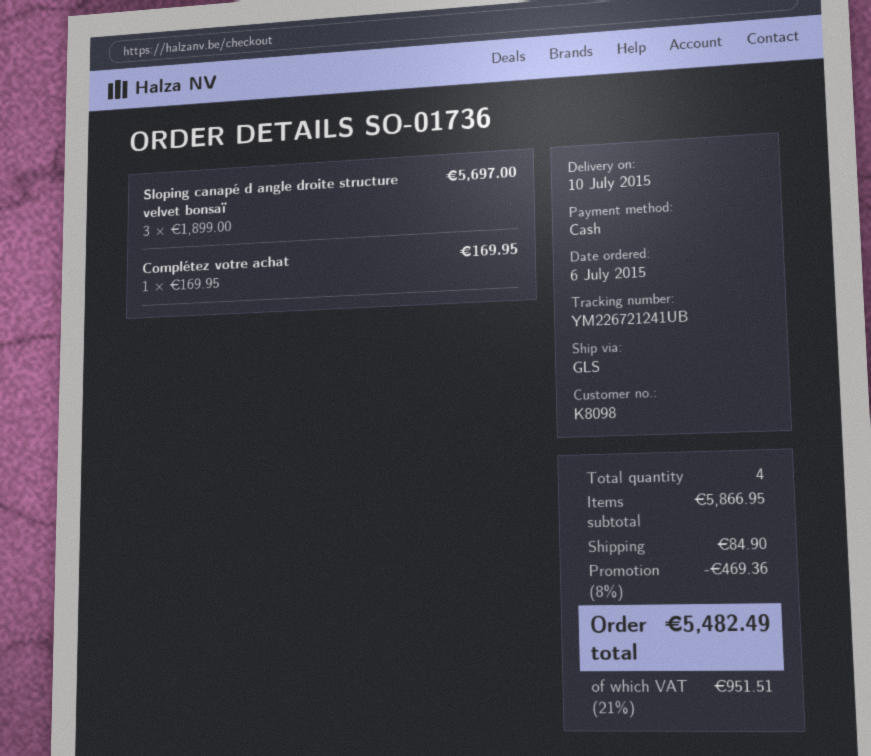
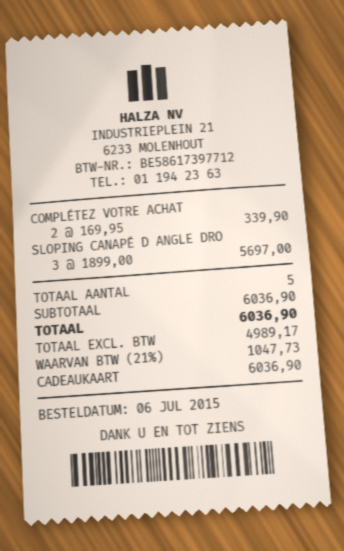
payment method: cash -> gift card
Complétez votre achat: 1 x 169.95 = 169.95 -> 2 x 169.95 = 339.90
total quantity: 4 -> 5
subtotal: 5866.95 -> 6036.90
discount: 8% = 469.36 -> none
shipping: 84.90 -> none
tax: 21% = 951.51 -> 21% = 1047.73
total: 5482.49 -> 6036.90

